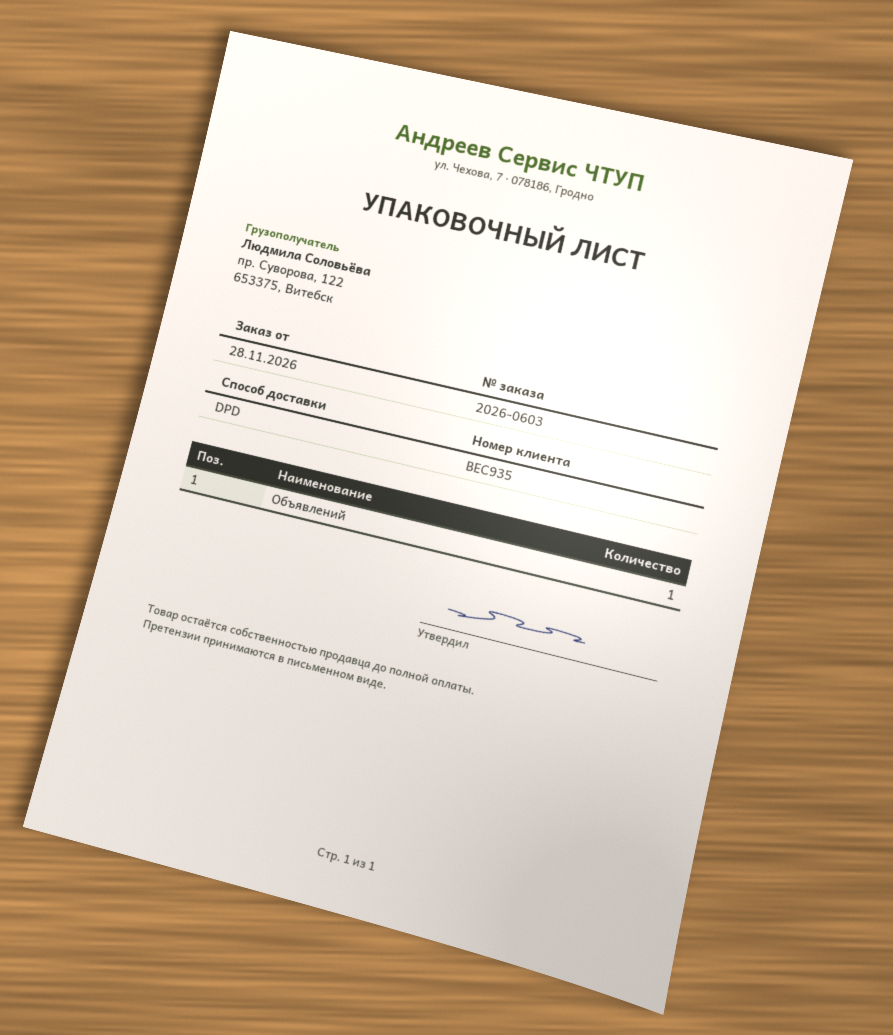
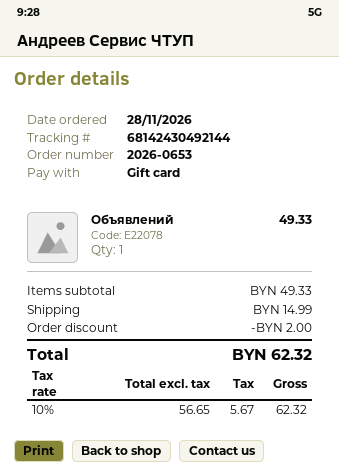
order number: 2026-0603 -> 2026-0653

